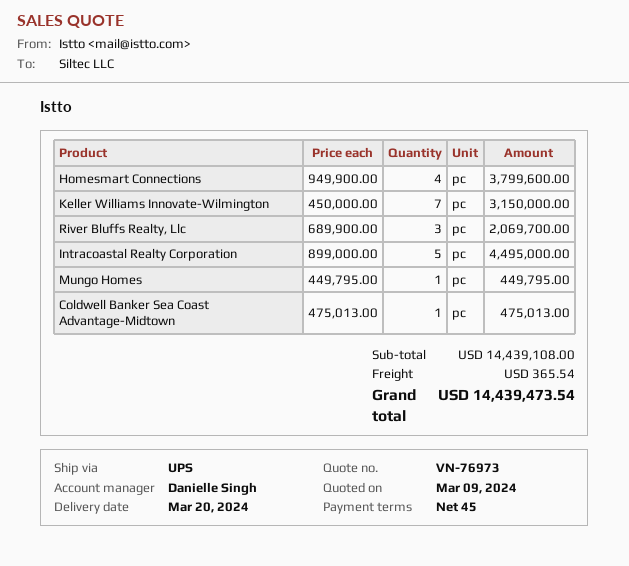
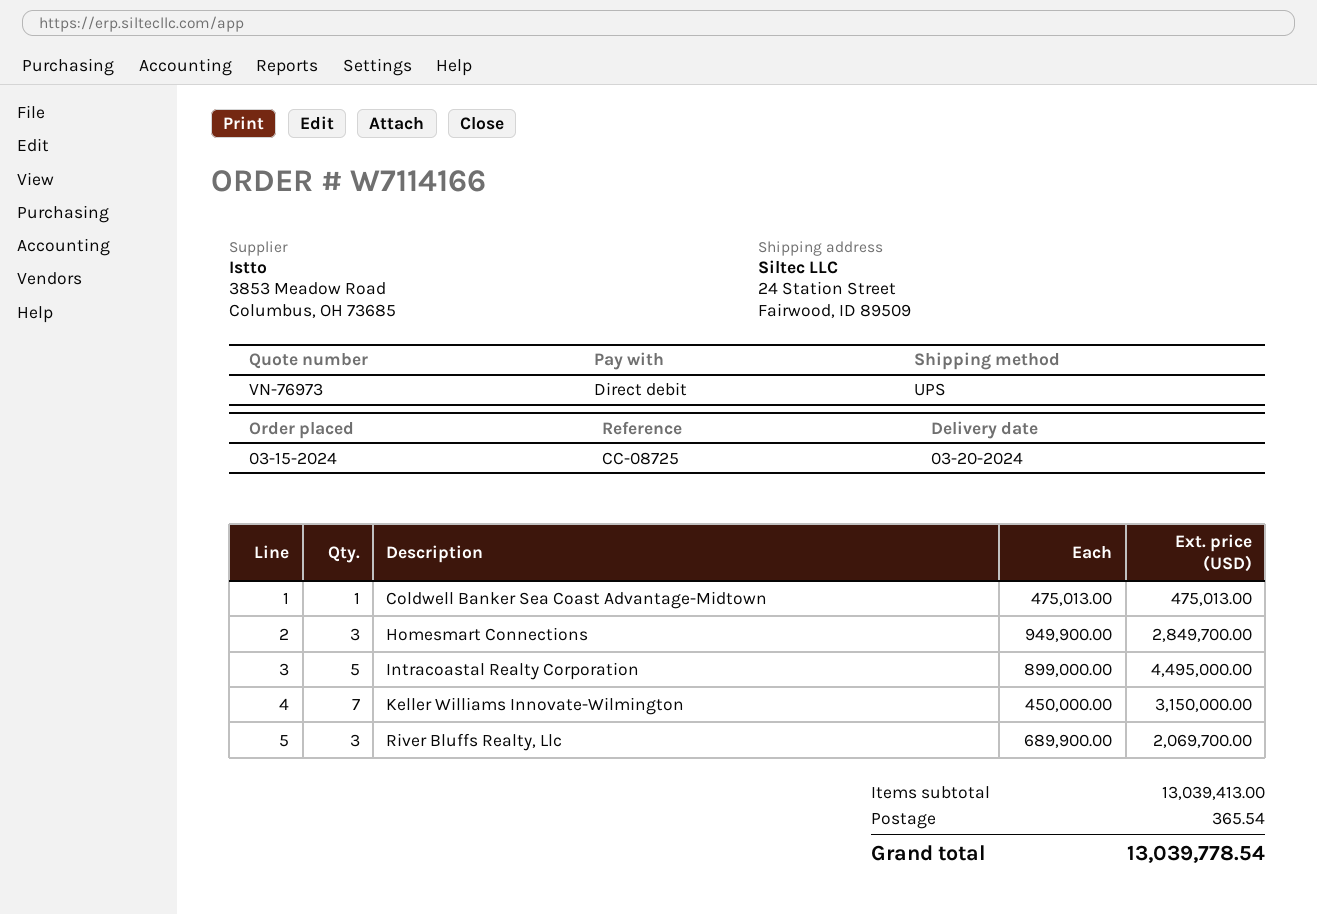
Homesmart Connections: 4 x 949900.00 = 3799600.00 -> 3 x 949900.00 = 2849700.00
Mungo Homes: 1 x 449795.00 = 449795.00 -> none
subtotal: 14439108.00 -> 13039413.00
total: 14439473.54 -> 13039778.54

